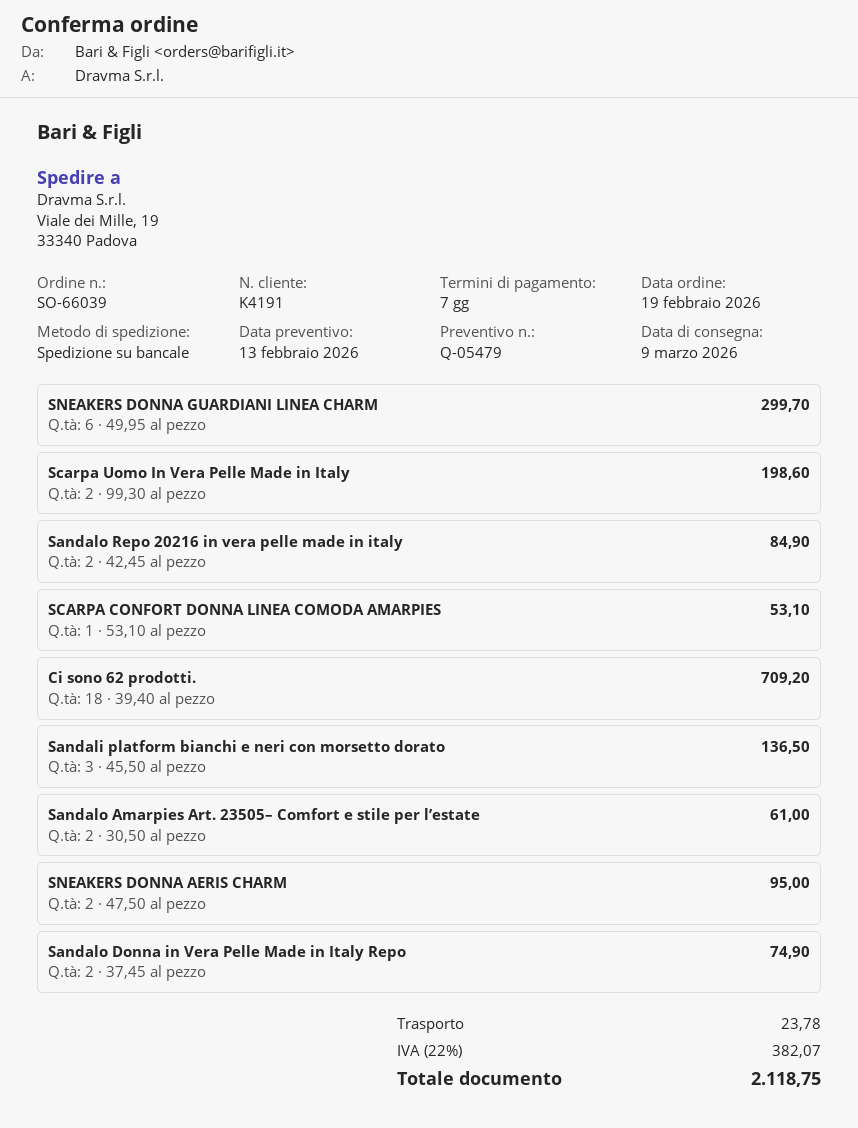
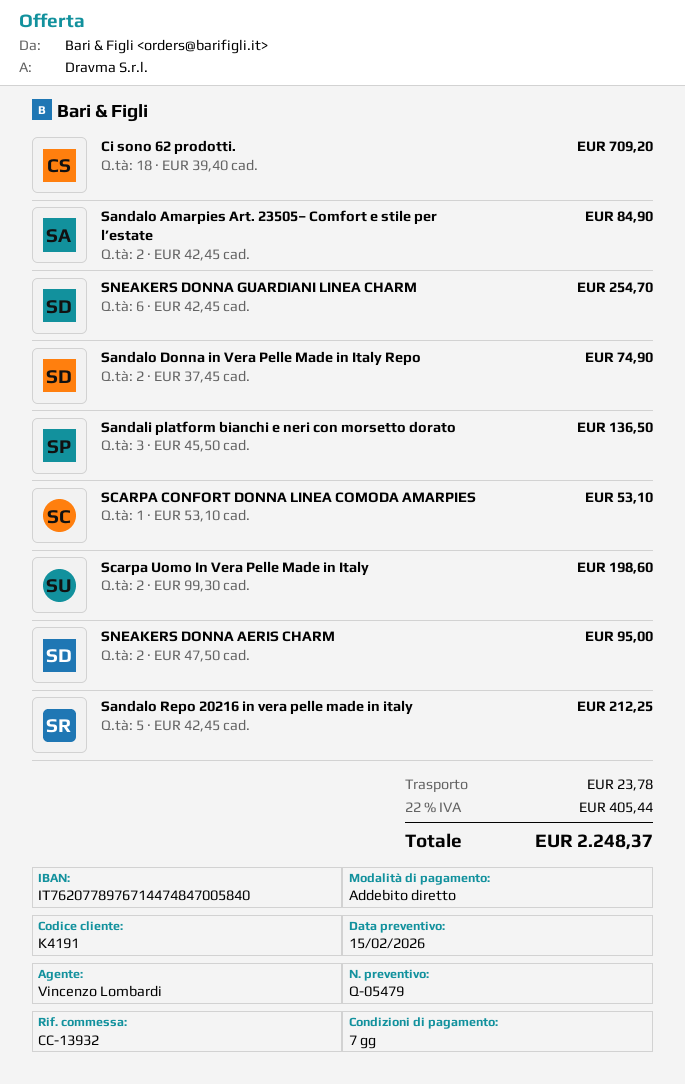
quote date: 2026-02-13 -> 2026-02-15
SNEAKERS DONNA GUARDIANI LINEA CHARM: 6 x 49.95 = 299.70 -> 6 x 42.45 = 254.70
Sandalo Repo 20216 in vera pelle made in italy: 2 x 42.45 = 84.90 -> 5 x 42.45 = 212.25
Sandalo Amarpies Art. 23505– Comfort e stile per l’estate: 2 x 30.50 = 61.00 -> 2 x 42.45 = 84.90
tax: 22% = 382.07 -> 22% = 405.44
total: 2118.75 -> 2248.37

